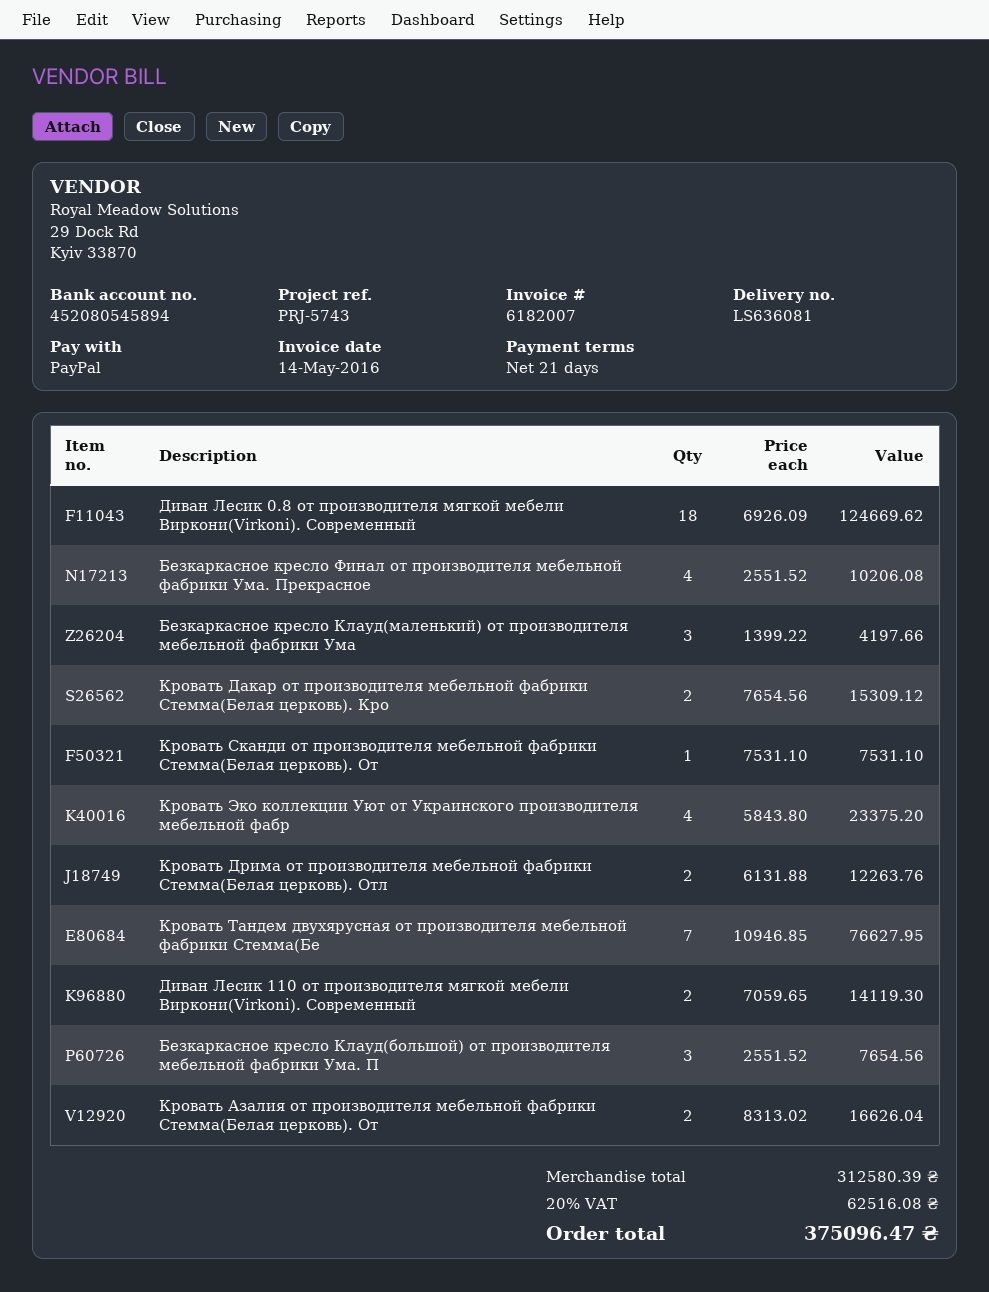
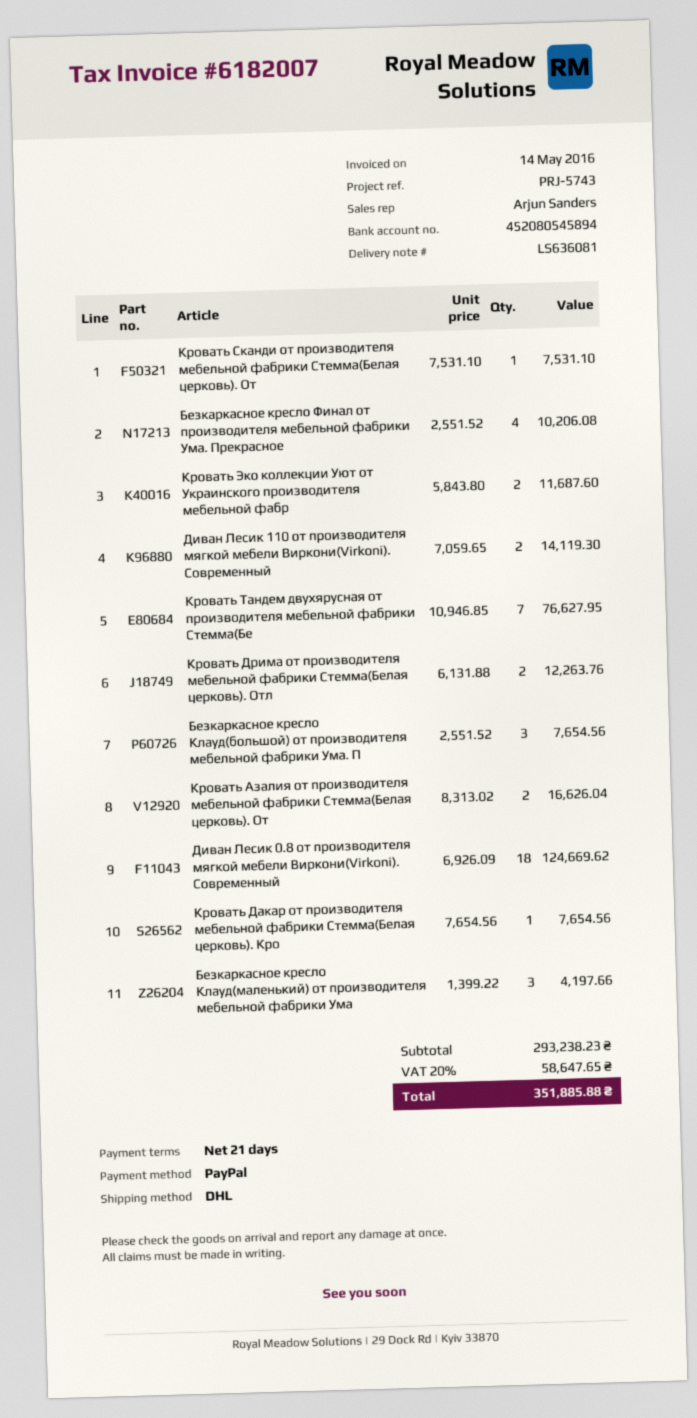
Кровать Дакар от производителя мебельной фабрики Стемма(Белая церковь). Кро: 2 x 7654.56 = 15309.12 -> 1 x 7654.56 = 7654.56
Кровать Эко коллекции Уют от Украинского производителя мебельной фабр: 4 x 5843.80 = 23375.20 -> 2 x 5843.80 = 11687.60
subtotal: 312580.39 -> 293238.23
tax: 20% = 62516.08 -> 20% = 58647.65
total: 375096.47 -> 351885.88

